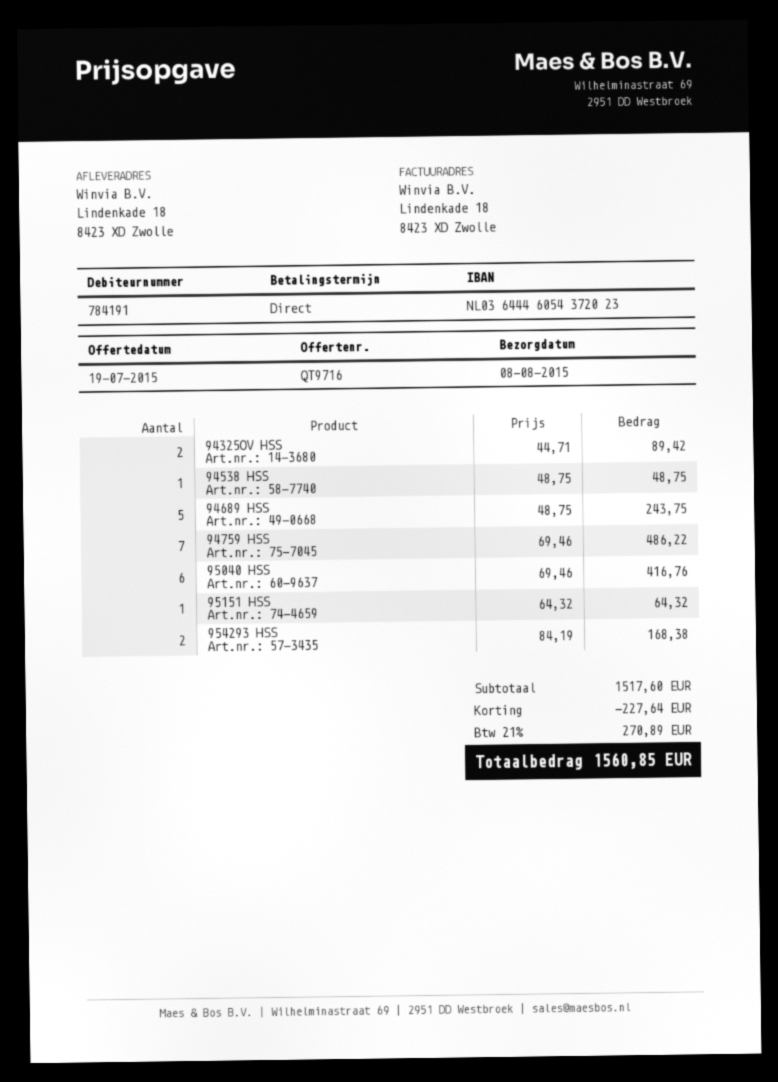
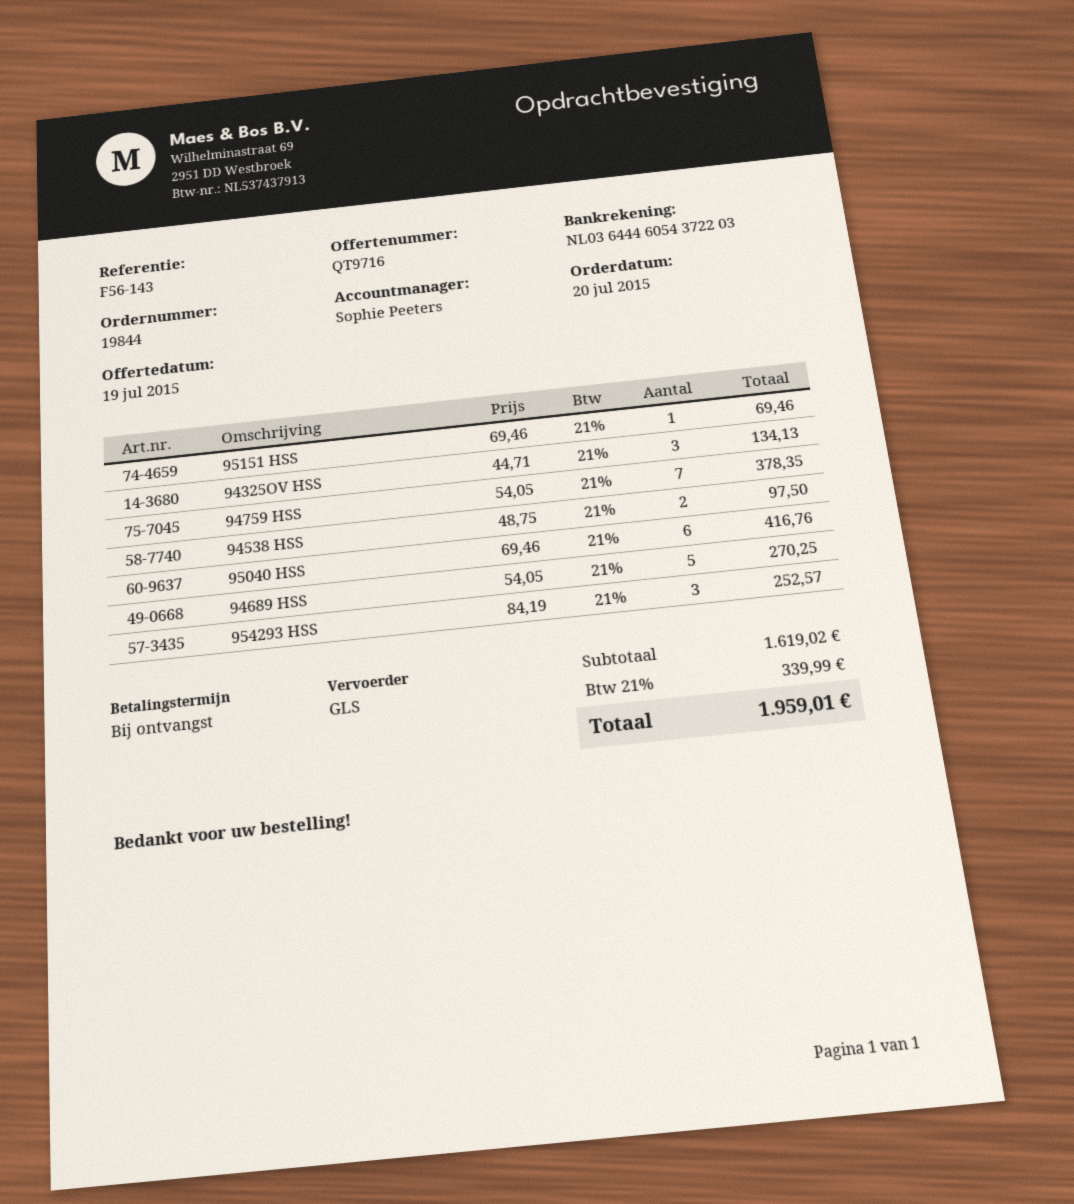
bank account: NL0364446054372023 -> NL0364446054372203
94325OV HSS: 2 x 44.71 = 89.42 -> 3 x 44.71 = 134.13
94538 HSS: 1 x 48.75 = 48.75 -> 2 x 48.75 = 97.50
94689 HSS: 5 x 48.75 = 243.75 -> 5 x 54.05 = 270.25
94759 HSS: 7 x 69.46 = 486.22 -> 7 x 54.05 = 378.35
95151 HSS: 1 x 64.32 = 64.32 -> 1 x 69.46 = 69.46
954293 HSS: 2 x 84.19 = 168.38 -> 3 x 84.19 = 252.57
subtotal: 1517.60 -> 1619.02
discount: 227.64 -> none
tax: 21% = 270.89 -> 21% = 339.99
total: 1560.85 -> 1959.01

